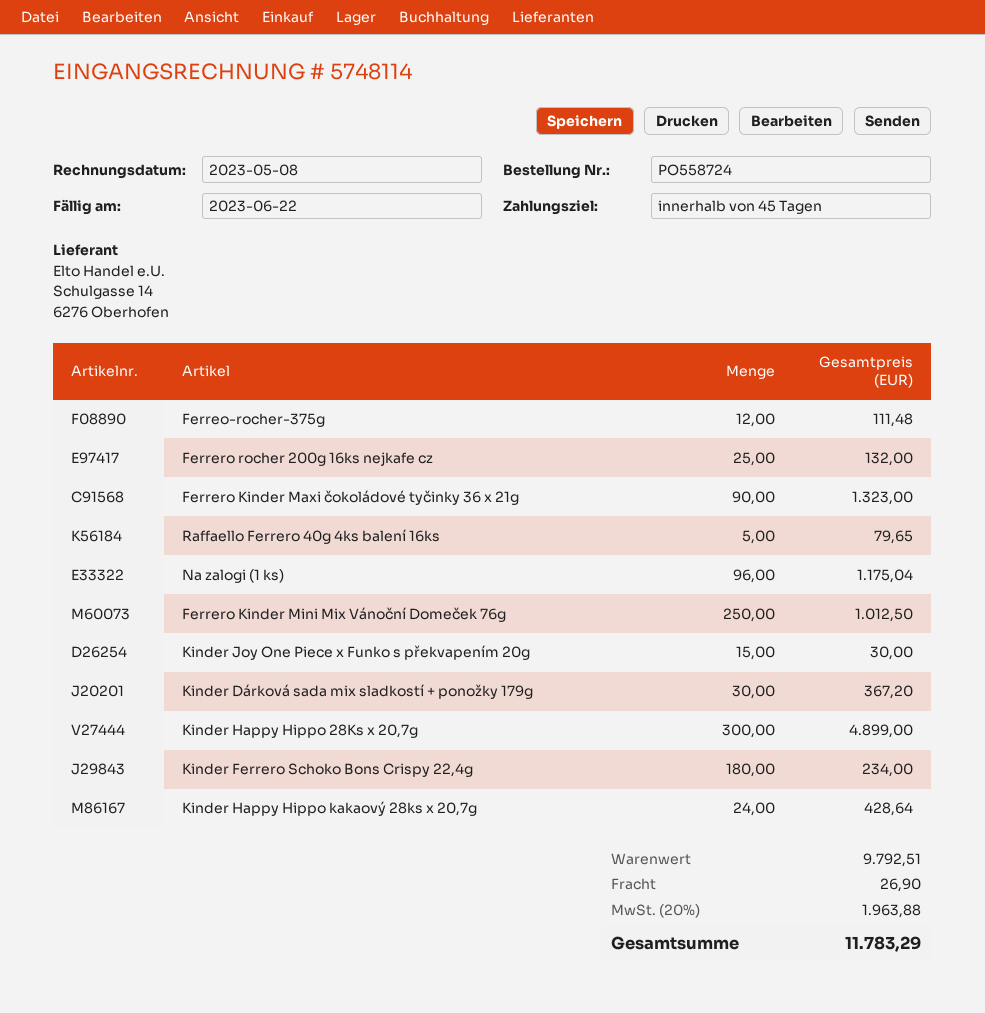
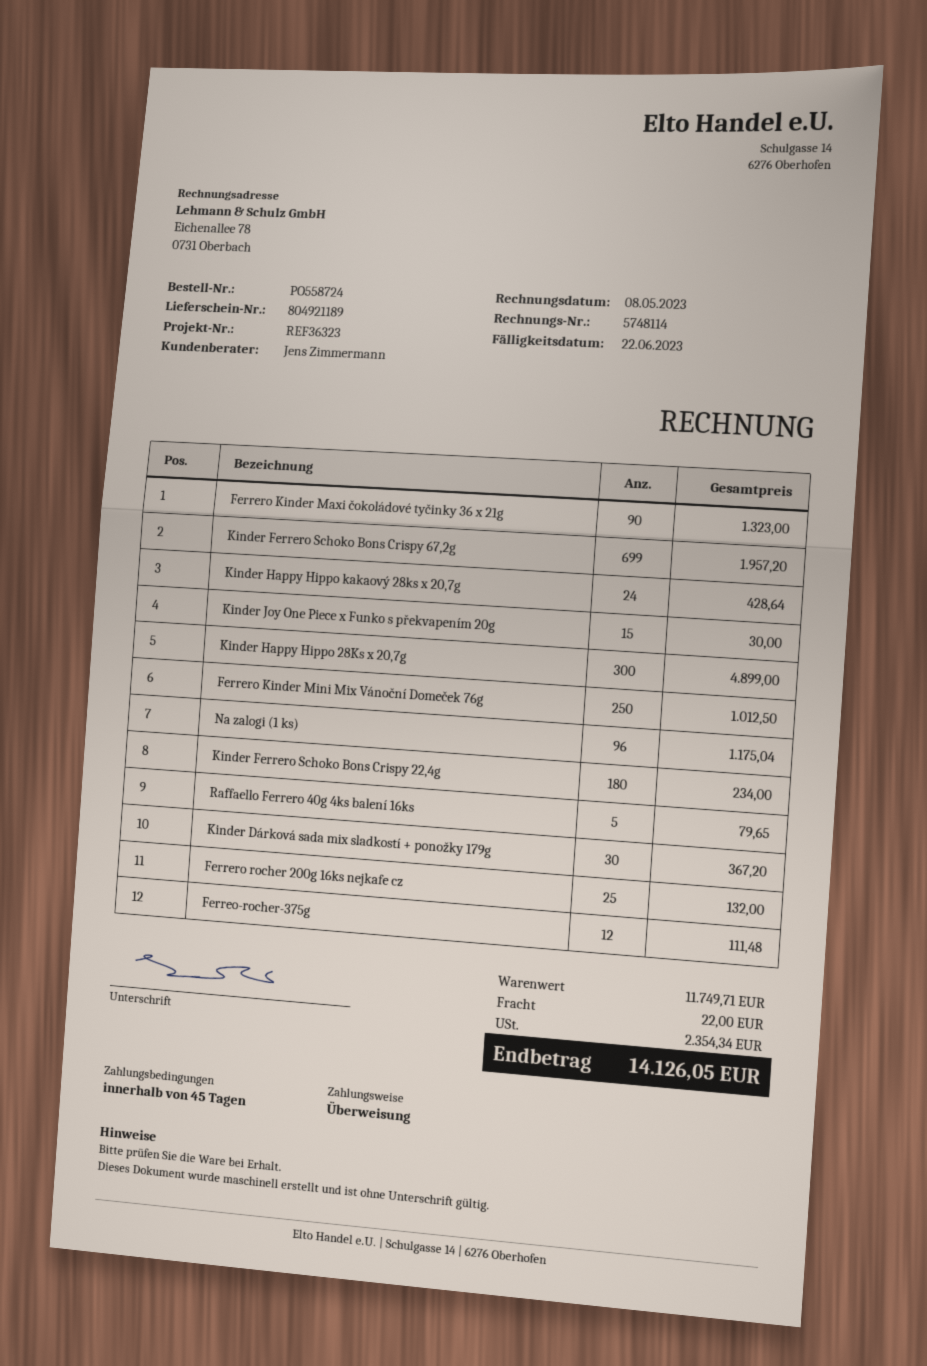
Kinder Ferrero Schoko Bons Crispy 67,2g: none -> 699 for 1957.20
subtotal: 9792.51 -> 11749.71
shipping: 26.90 -> 22.00
tax: 1963.88 -> 2354.34
total: 11783.29 -> 14126.05

